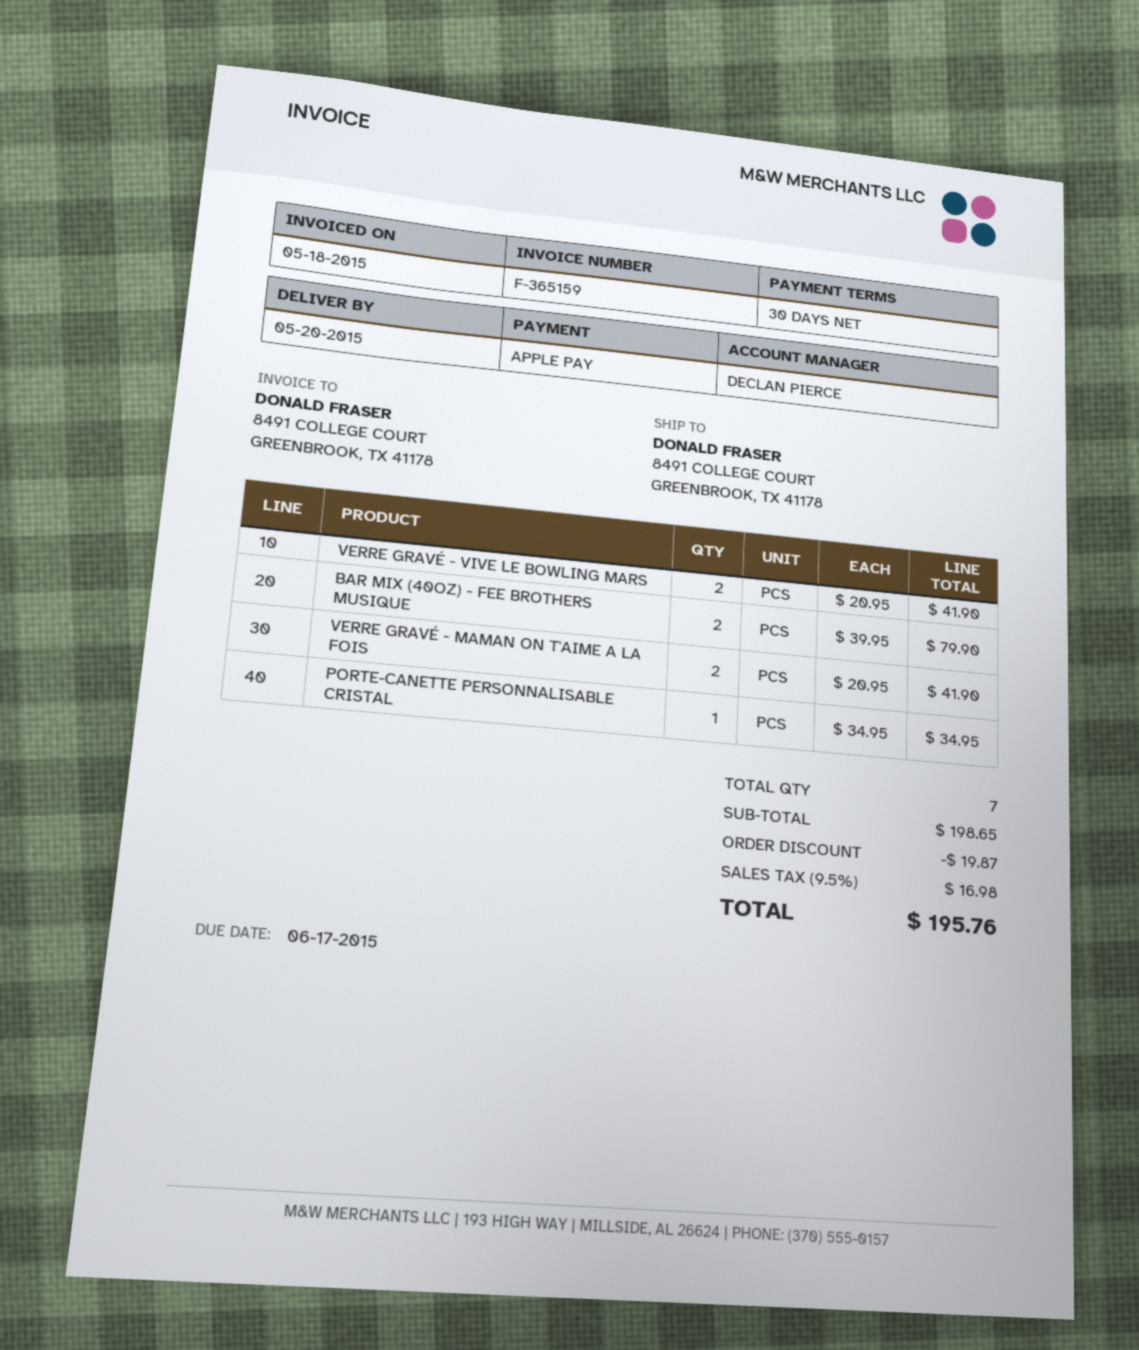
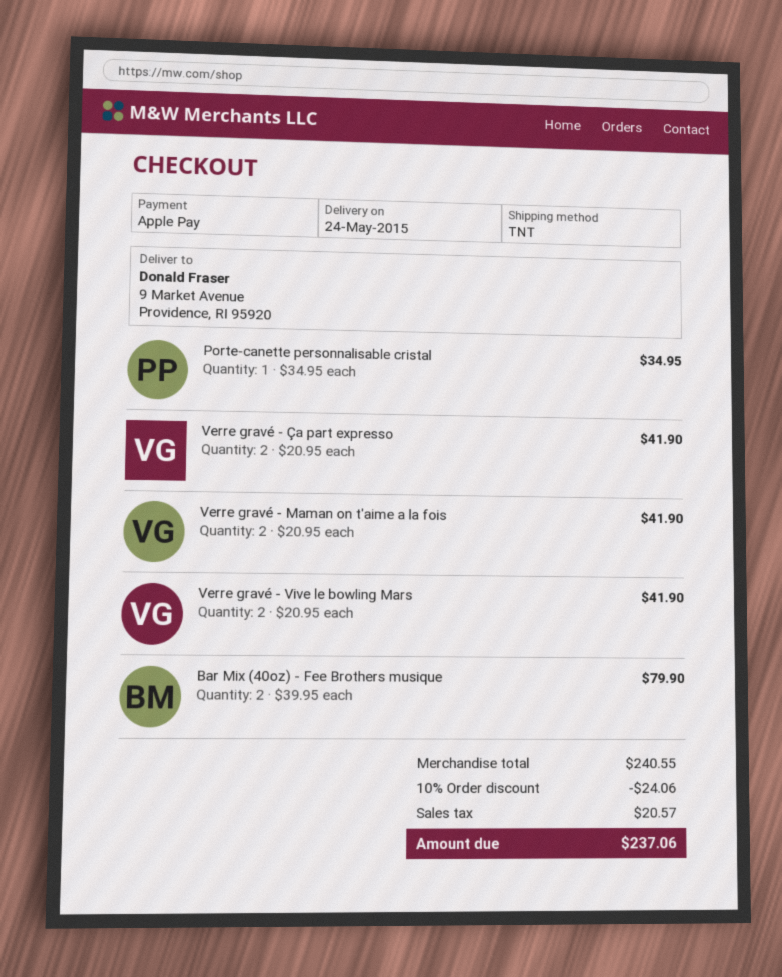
delivery date: 2015-05-20 -> 2015-05-24
ship to: 8491 COLLEGE COURT, GREENBROOK, TX 41178 -> 9 Market Avenue, Providence, RI 95920
Verre gravé - Ça part expresso: none -> 2 x 20.95 = 41.90
subtotal: 198.65 -> 240.55
discount: 19.87 -> 24.06
tax: 16.98 -> 20.57
total: 195.76 -> 237.06

